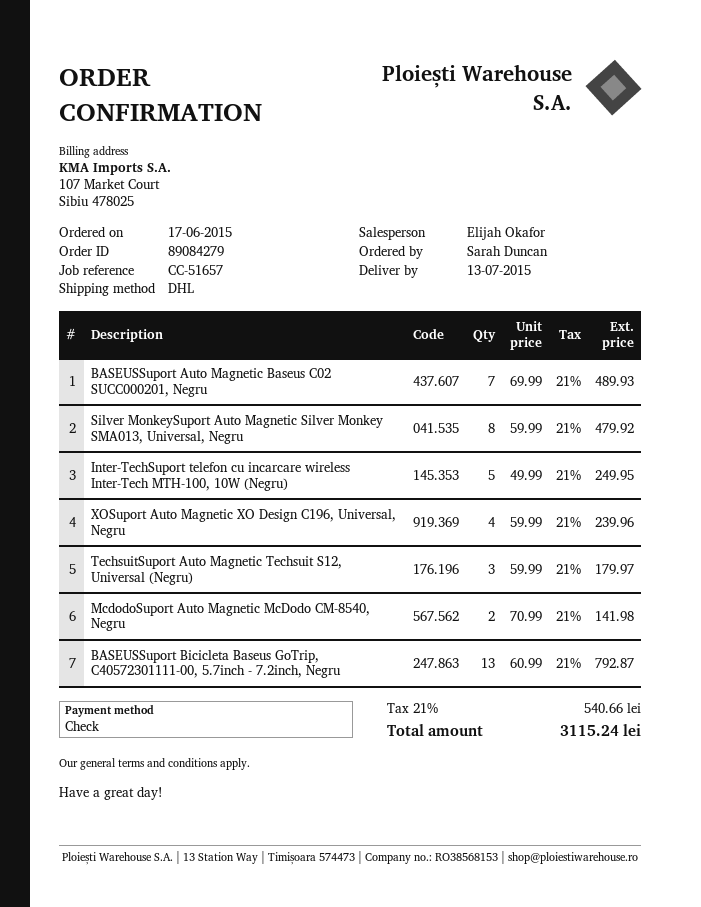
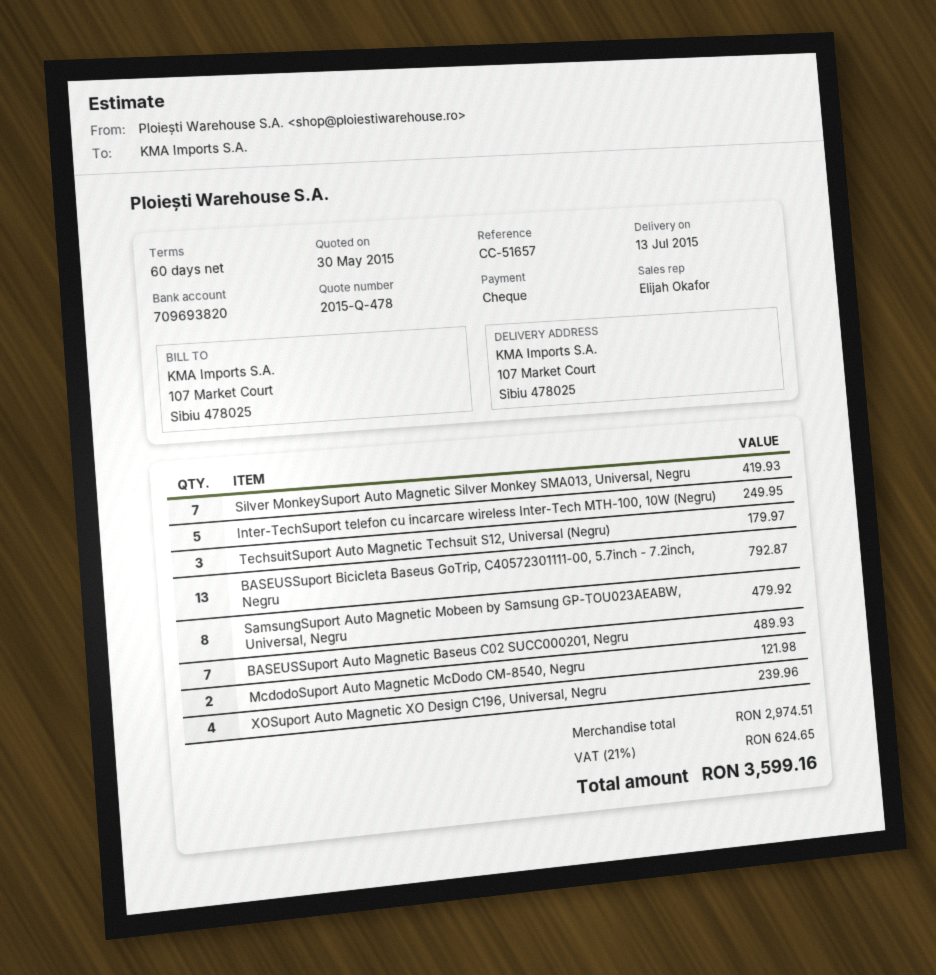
Silver MonkeySuport Auto Magnetic Silver Monkey SMA013, Universal, Negru: 8 for 479.92 -> 7 for 419.93
McdodoSuport Auto Magnetic McDodo CM-8540, Negru: 2 for 141.98 -> 2 for 121.98
SamsungSuport Auto Magnetic Mobeen by Samsung GP-TOU023AEABW, Universal, Negru: none -> 8 for 479.92
tax: 21% = 540.66 -> 21% = 624.65
total: 3115.24 -> 3599.16

